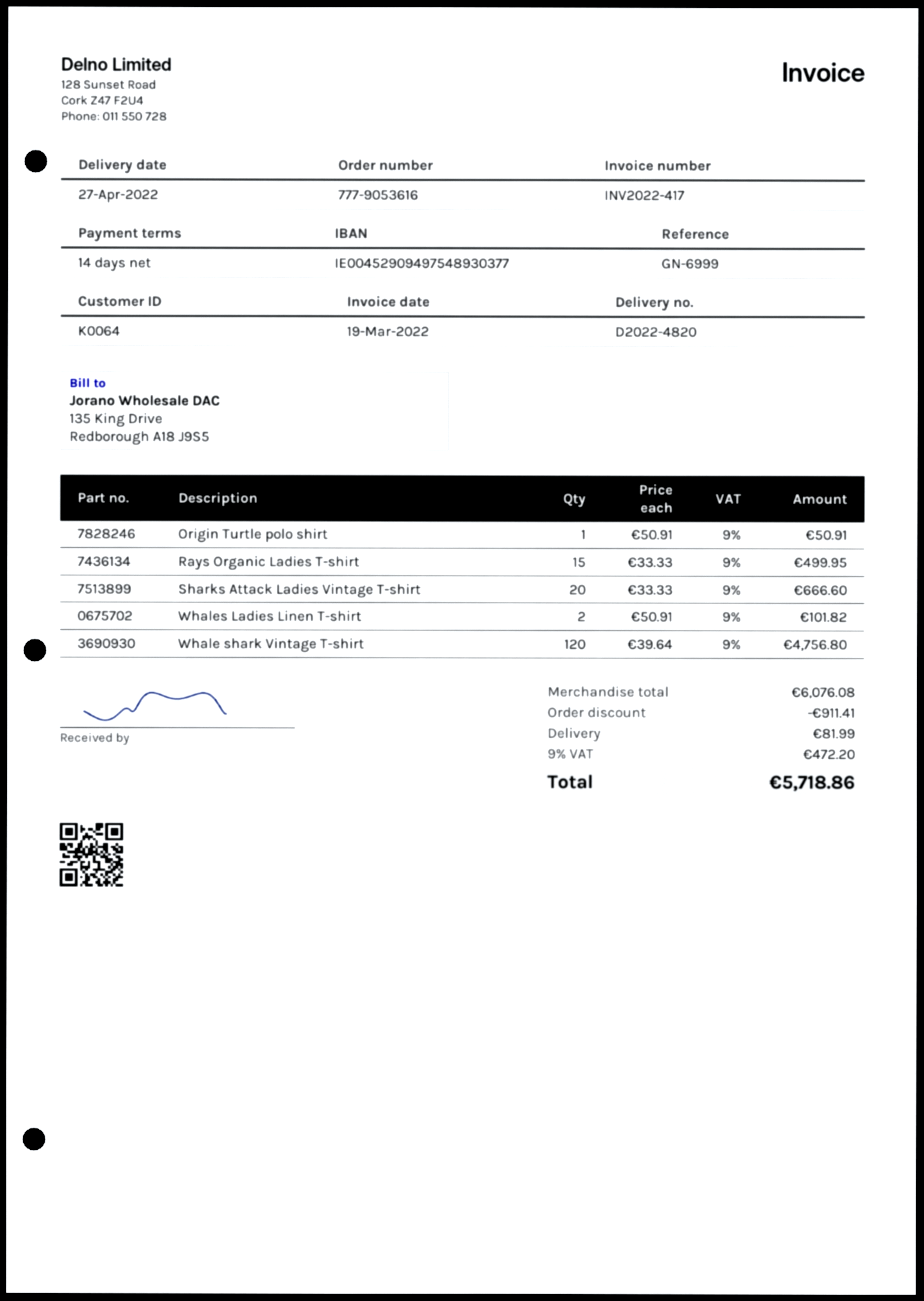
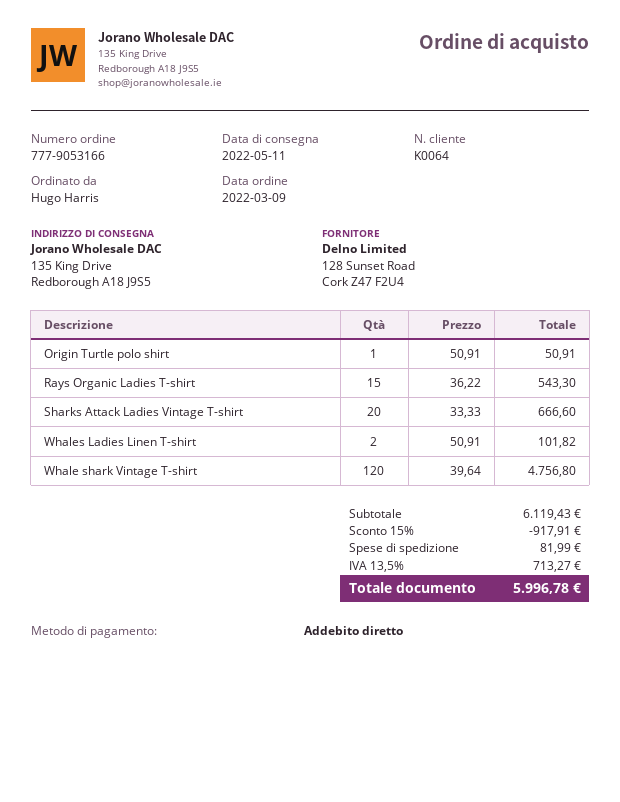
order number: 777-9053616 -> 777-9053166
delivery date: 2022-04-27 -> 2022-05-11
Rays Organic Ladies T-shirt: 15 x 33.33 = 499.95 -> 15 x 36.22 = 543.30
subtotal: 6076.08 -> 6119.43
discount: 911.41 -> 917.91
tax: 9% = 472.20 -> 13.5% = 713.27
total: 5718.86 -> 5996.78

